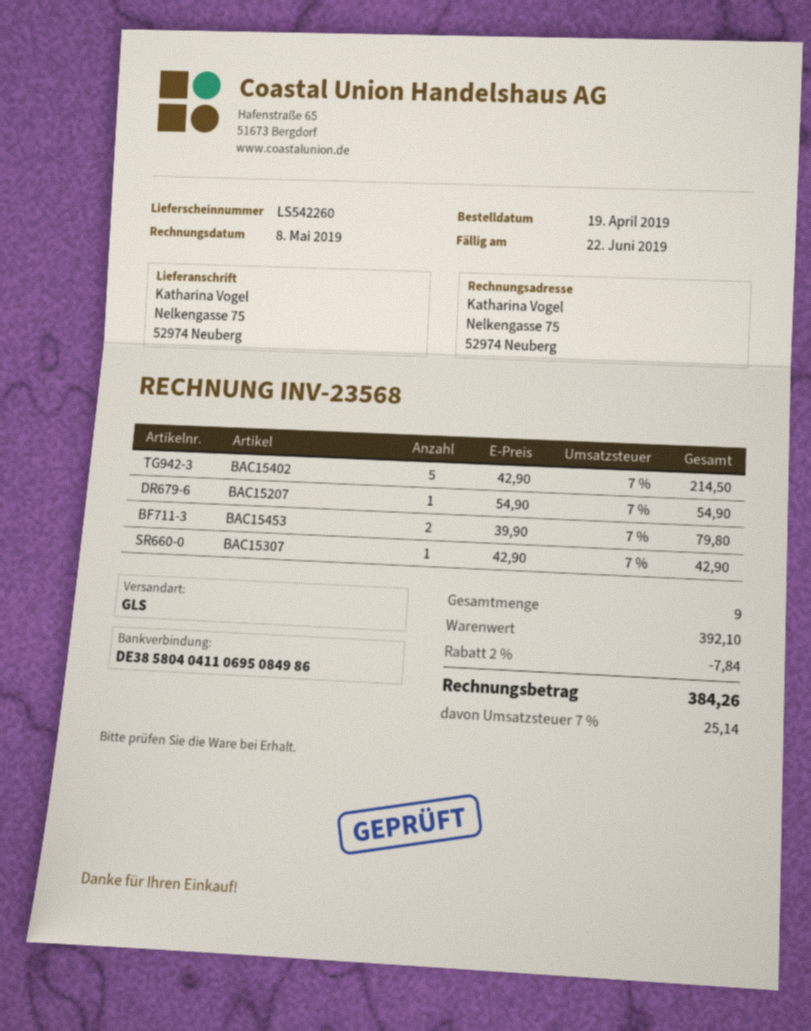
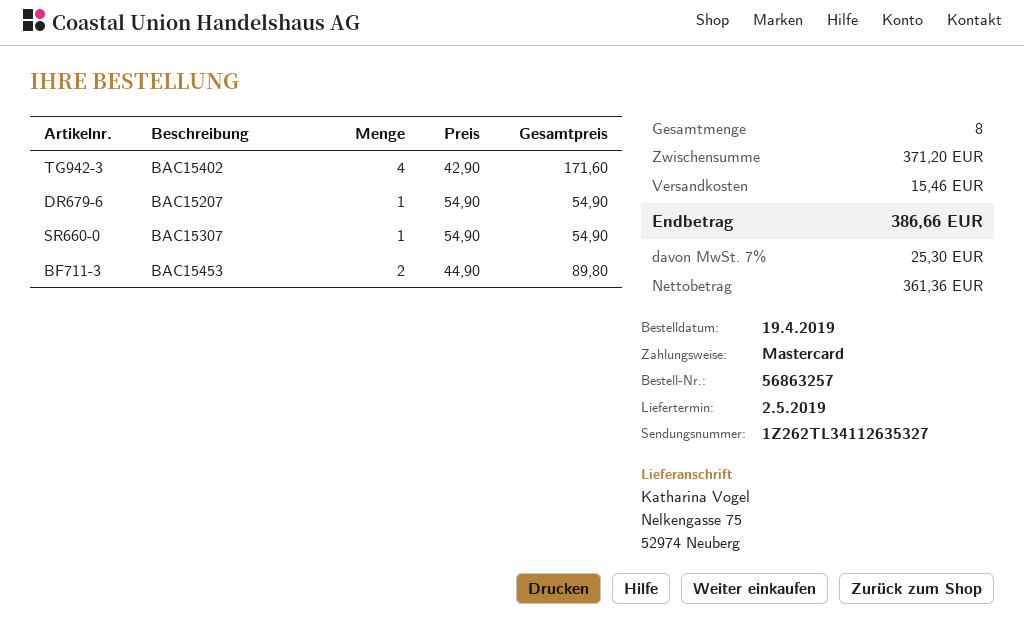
BAC15402: 5 x 42.90 = 214.50 -> 4 x 42.90 = 171.60
BAC15453: 2 x 39.90 = 79.80 -> 2 x 44.90 = 89.80
BAC15307: 1 x 42.90 = 42.90 -> 1 x 54.90 = 54.90
total quantity: 9 -> 8
subtotal: 392.10 -> 371.20
discount: 2% = 7.84 -> none
shipping: none -> 15.46
tax: 7% = 25.14 -> 7% = 25.30
total: 384.26 -> 386.66

